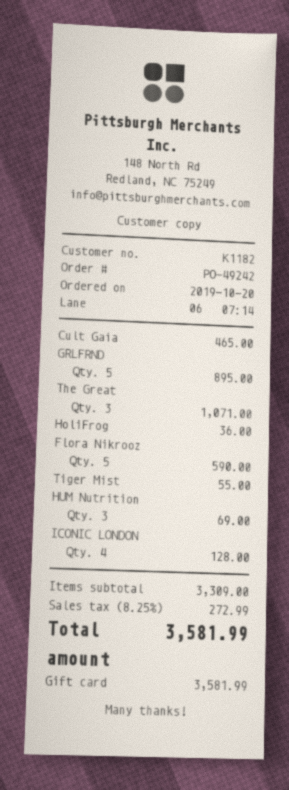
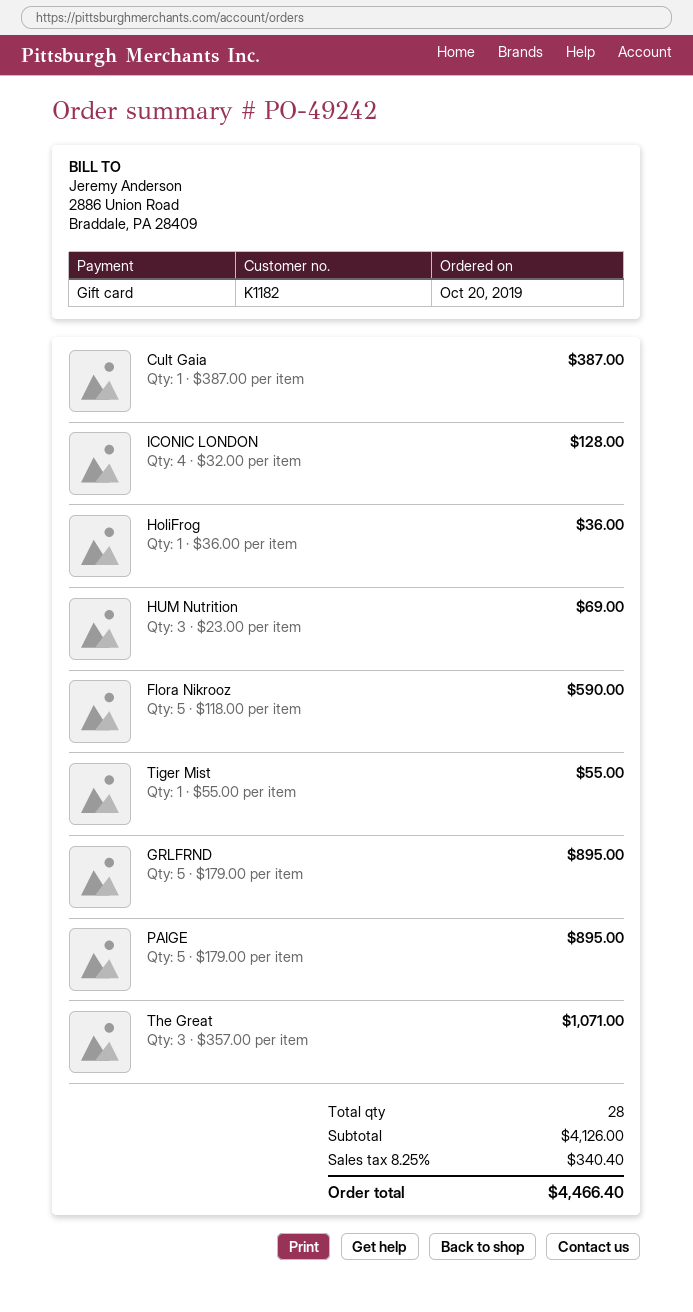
Cult Gaia: 1 for 465.00 -> 1 for 387.00
PAIGE: none -> 5 for 895.00
subtotal: 3309.00 -> 4126.00
tax: 8.25% = 272.99 -> 8.25% = 340.40
total: 3581.99 -> 4466.40

